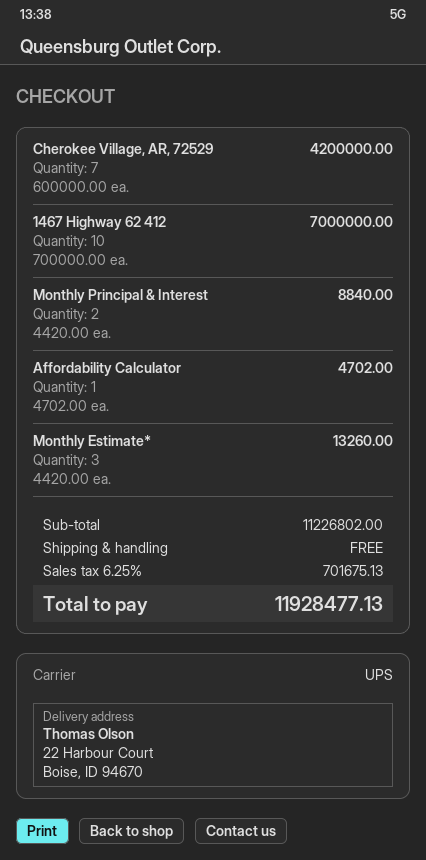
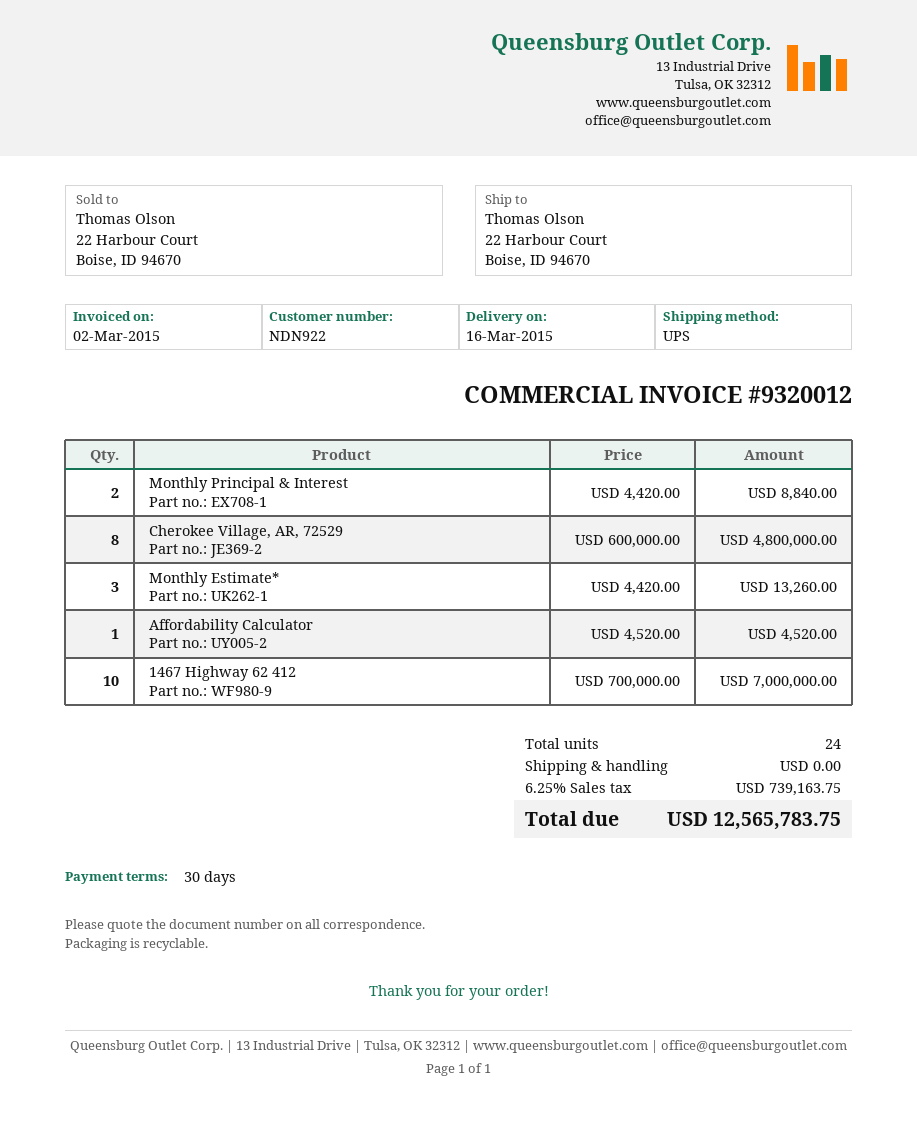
Cherokee Village, AR, 72529: 7 x 600000.00 = 4200000.00 -> 8 x 600000.00 = 4800000.00
Affordability Calculator: 1 x 4702.00 = 4702.00 -> 1 x 4520.00 = 4520.00
tax: 6.25% = 701675.13 -> 6.25% = 739163.75
total: 11928477.13 -> 12565783.75

